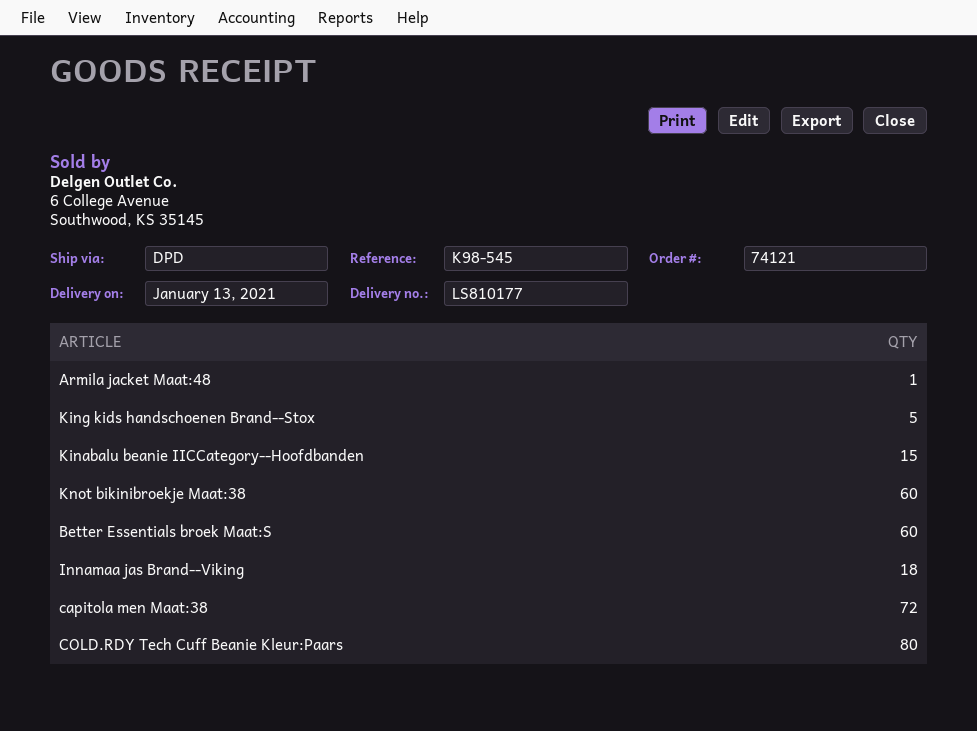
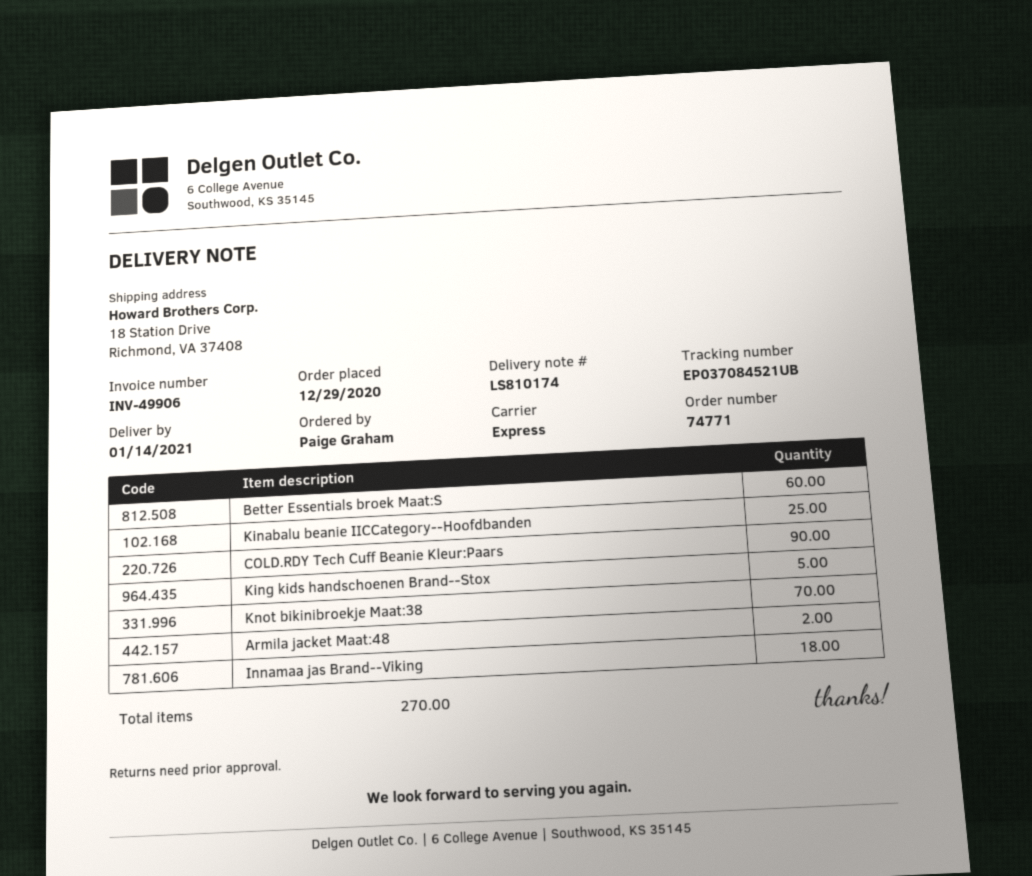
order number: 74121 -> 74771
delivery note number: LS810177 -> LS810174
delivery date: 2021-01-13 -> 2021-01-14
shipping method: DPD -> express
Armila jacket Maat:48: 1 -> 2
Kinabalu beanie IICCategory--Hoofdbanden: 15 -> 25
Knot bikinibroekje Maat:38: 60 -> 70
capitola men Maat:38: 72 -> none
COLD.RDY Tech Cuff Beanie Kleur:Paars: 80 -> 90

